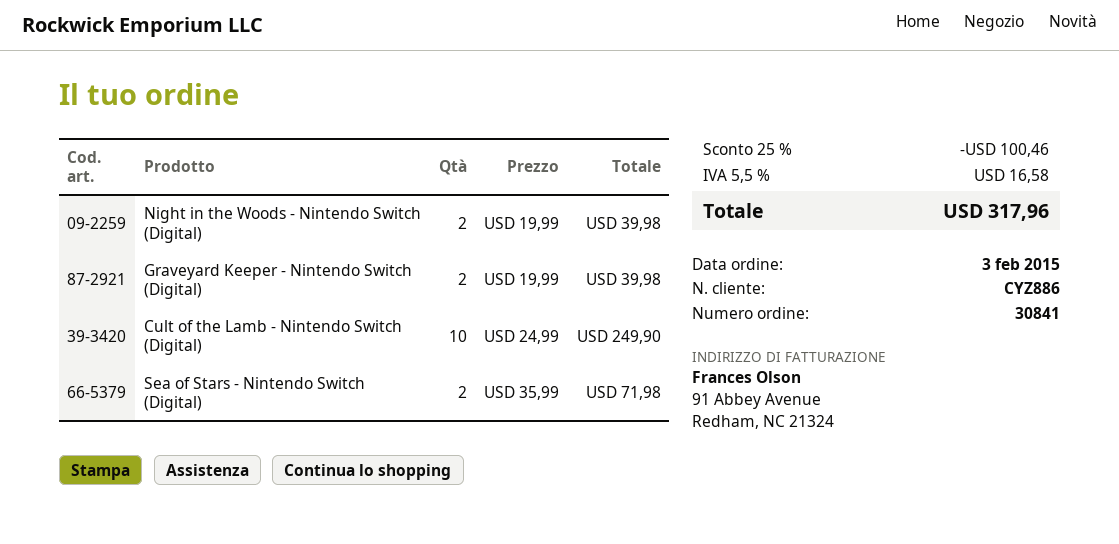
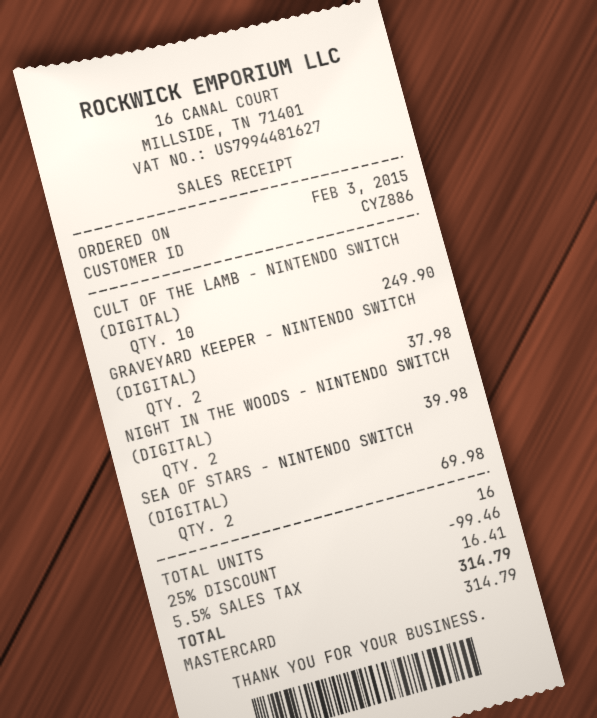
Graveyard Keeper - Nintendo Switch (Digital): 2 for 39.98 -> 2 for 37.98
Sea of Stars - Nintendo Switch (Digital): 2 for 71.98 -> 2 for 69.98
discount: 25% = 100.46 -> 25% = 99.46
tax: 5.5% = 16.58 -> 5.5% = 16.41
total: 317.96 -> 314.79

